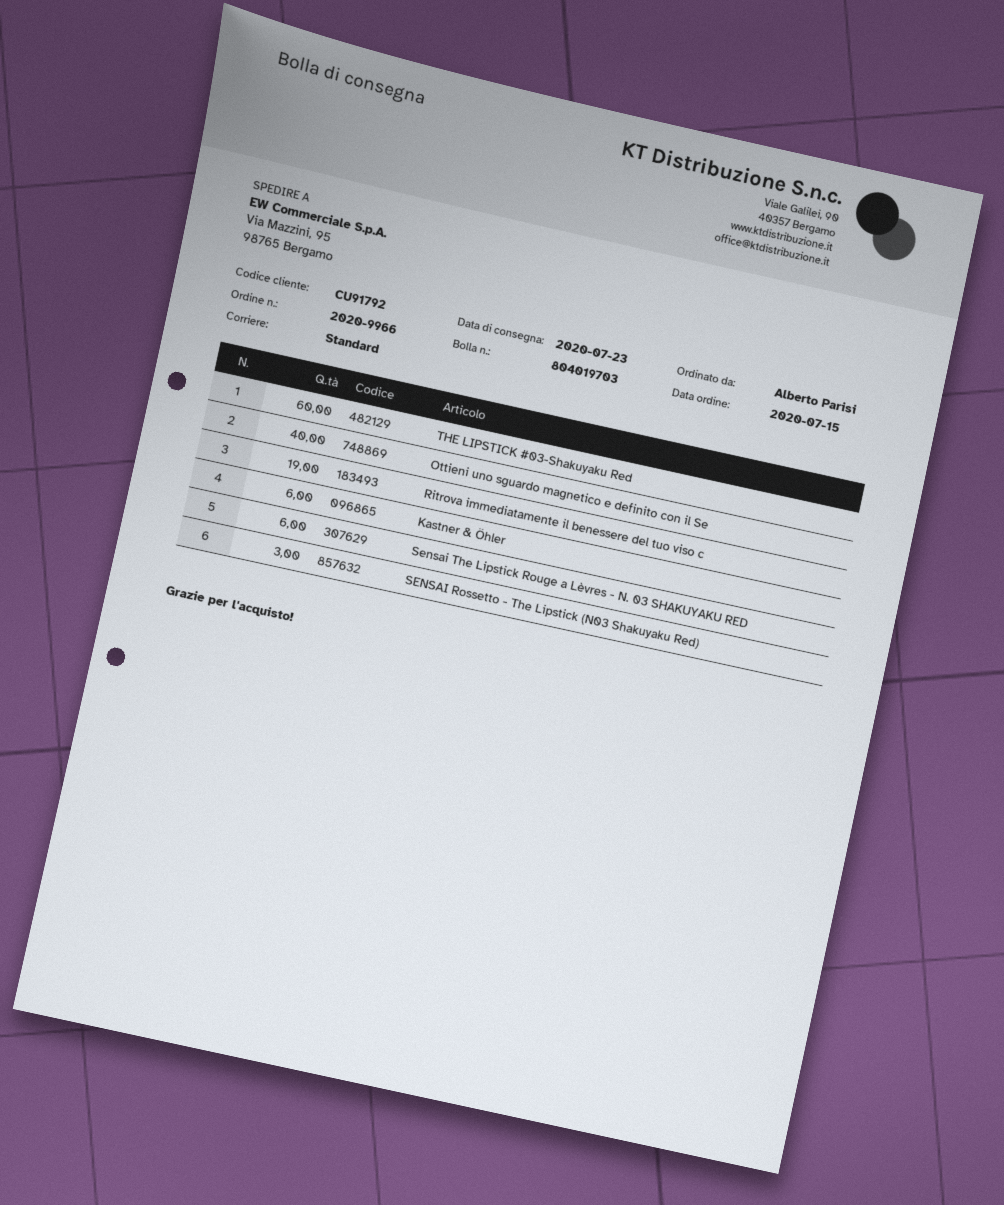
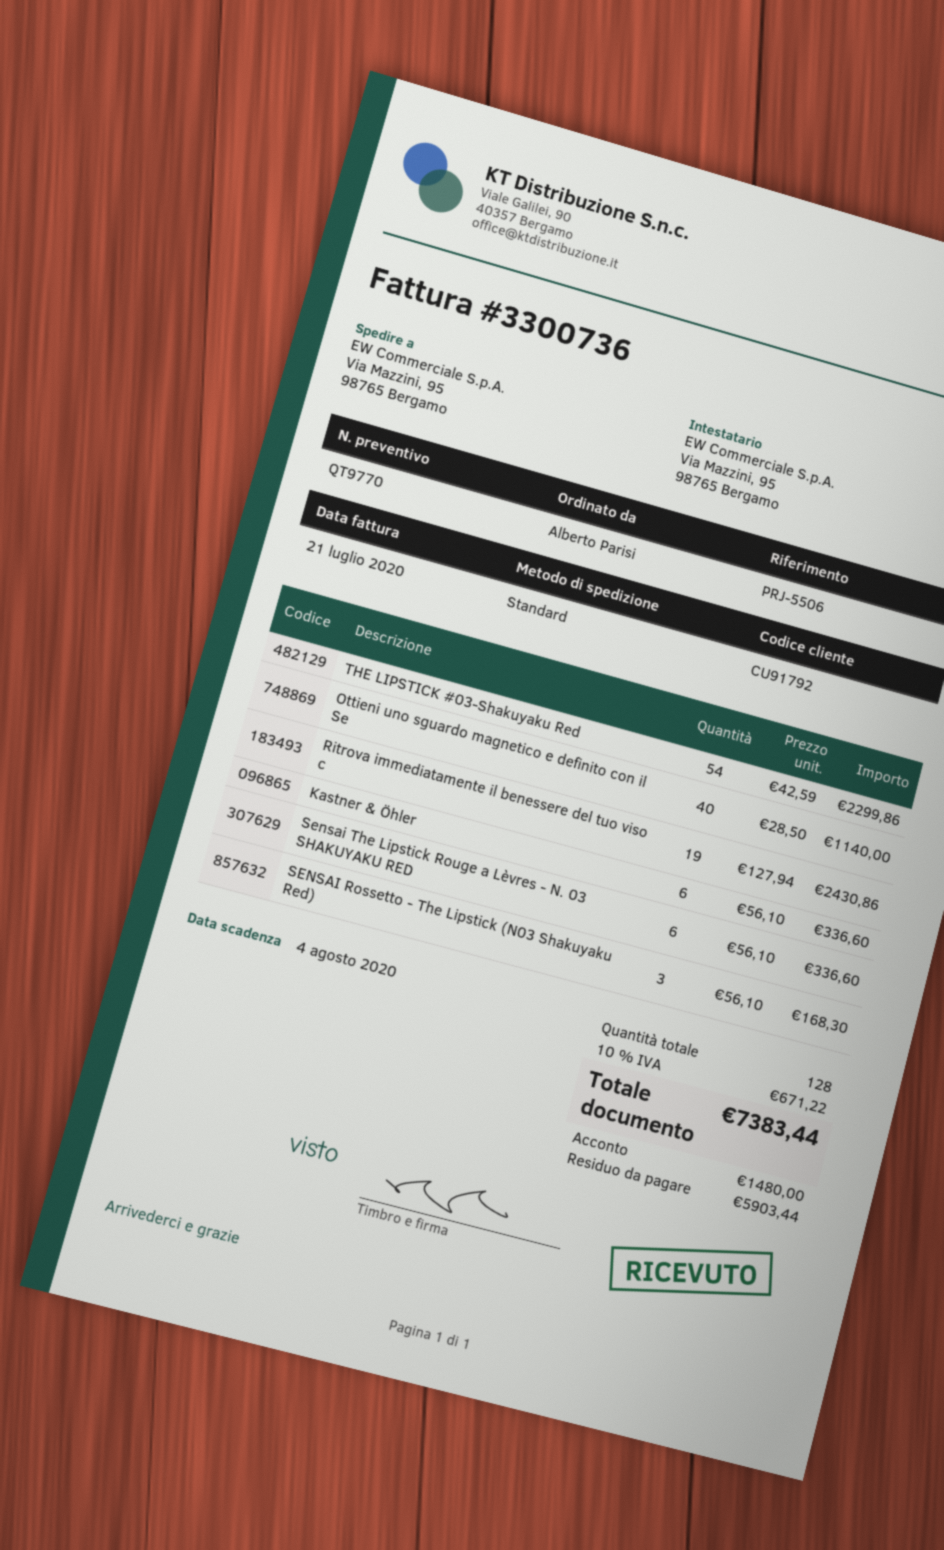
THE LIPSTICK #03-Shakuyaku Red: 60 -> 54

